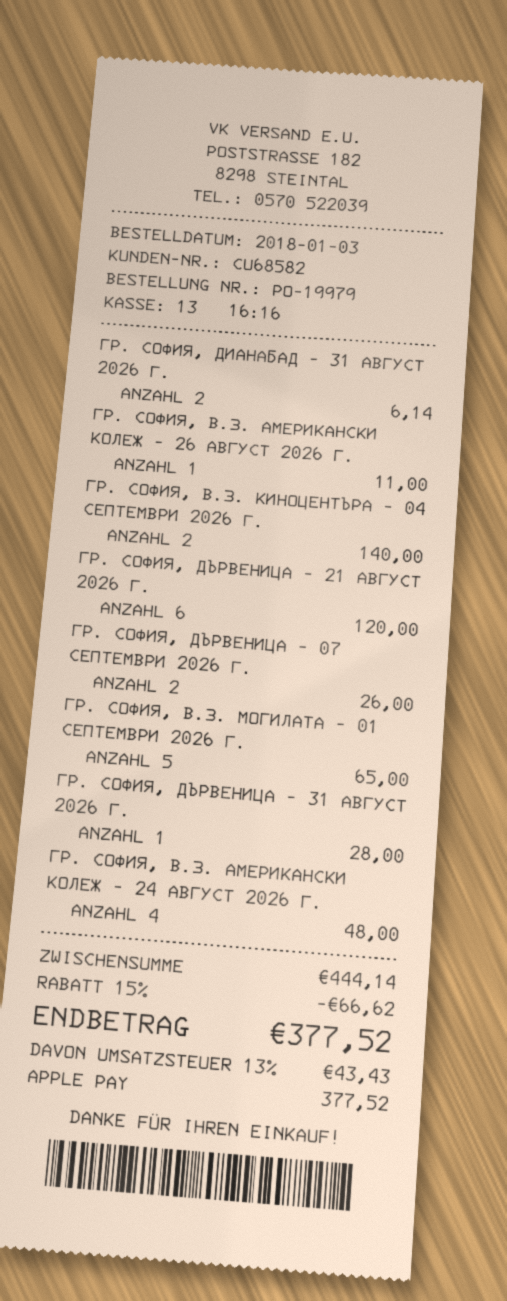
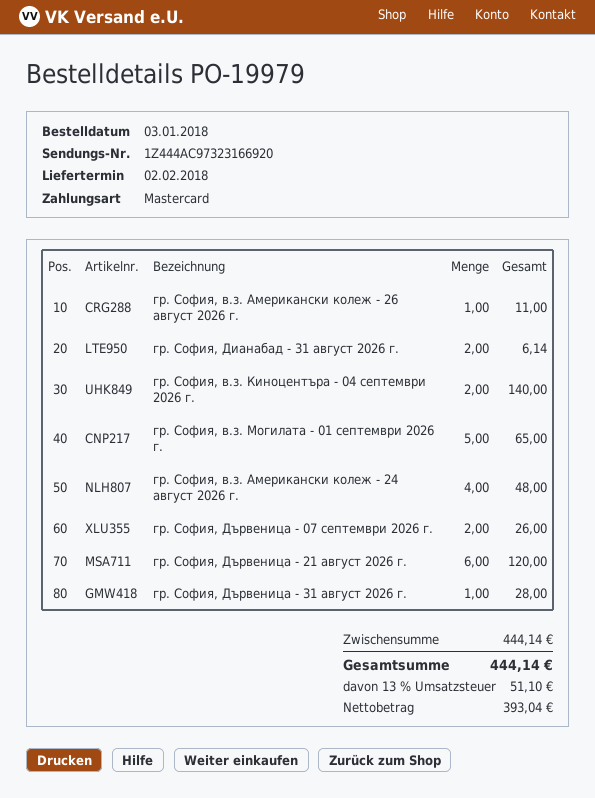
payment method: Apple Pay -> Mastercard
discount: 15% = 66.62 -> none
tax: 13% = 43.43 -> 13% = 51.10
total: 377.52 -> 444.14

